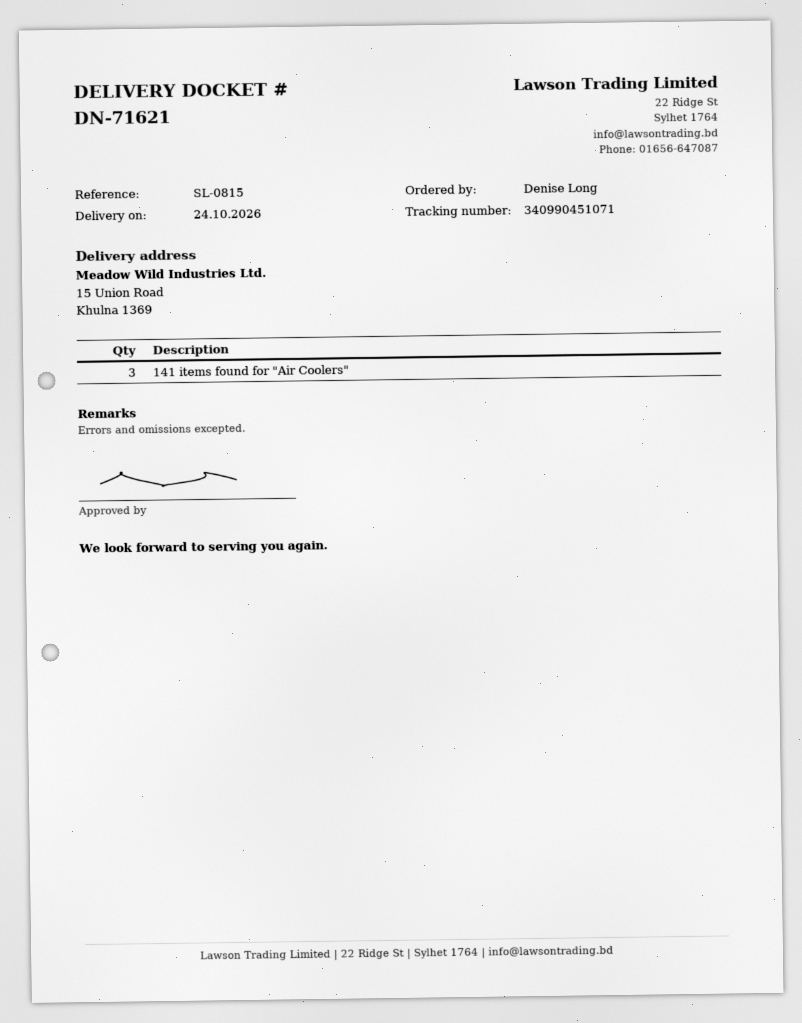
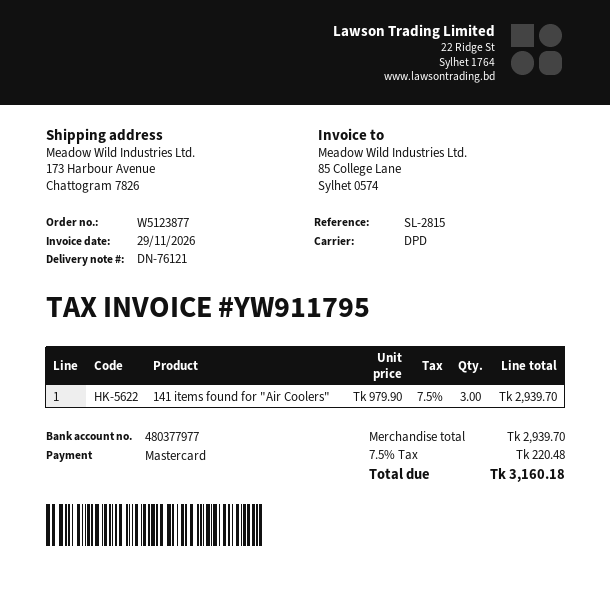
delivery note number: DN-71621 -> DN-76121
reference: SL-0815 -> SL-2815
ship to: 15 Union Road, Khulna 1369 -> 173 Harbour Avenue, Chattogram 7826

